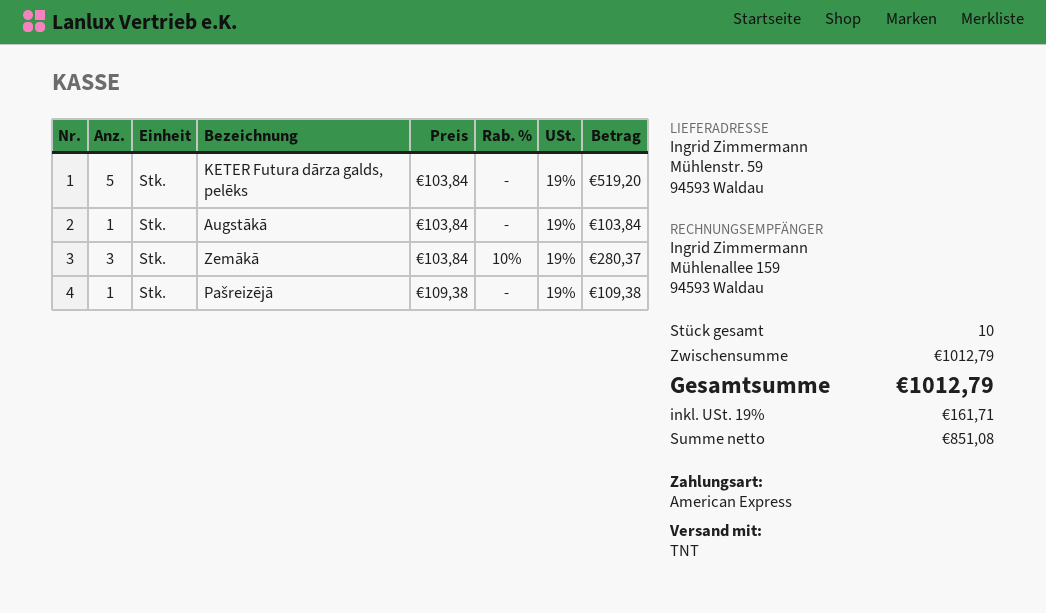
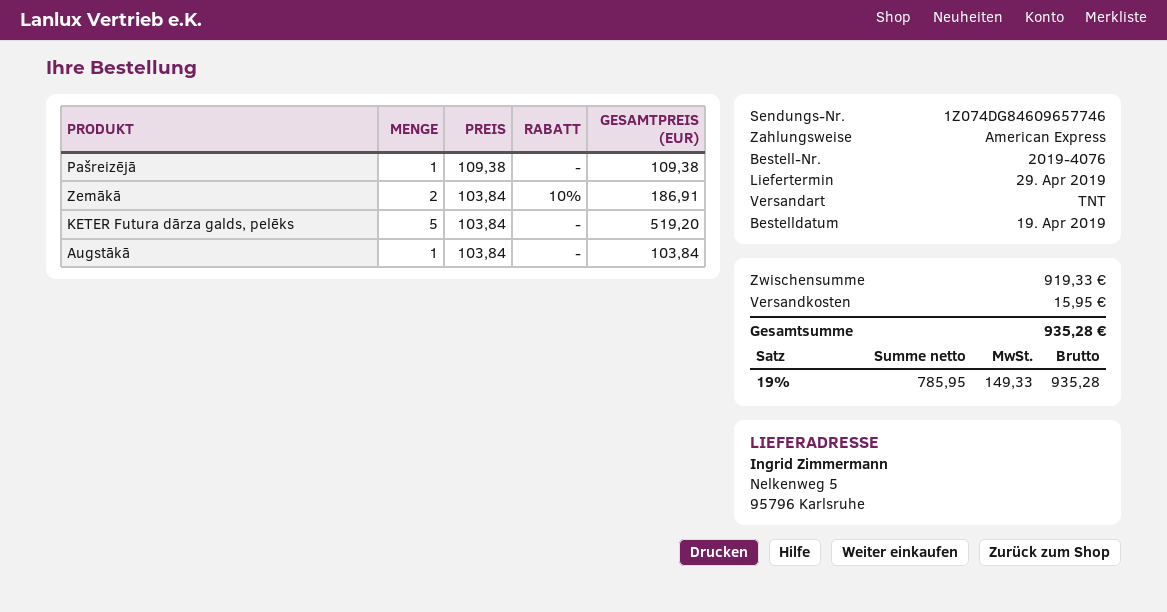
ship to: Mühlenstr. 59, 94593 Waldau -> Nelkenweg 5, 95796 Karlsruhe
Zemākā: 3 x 103.84 - 10% = 280.37 -> 2 x 103.84 - 10% = 186.91
subtotal: 1012.79 -> 919.33
shipping: none -> 15.95
net: 851.08 -> 785.95
tax: 19% = 161.71 -> 19% = 149.33
total: 1012.79 -> 935.28

